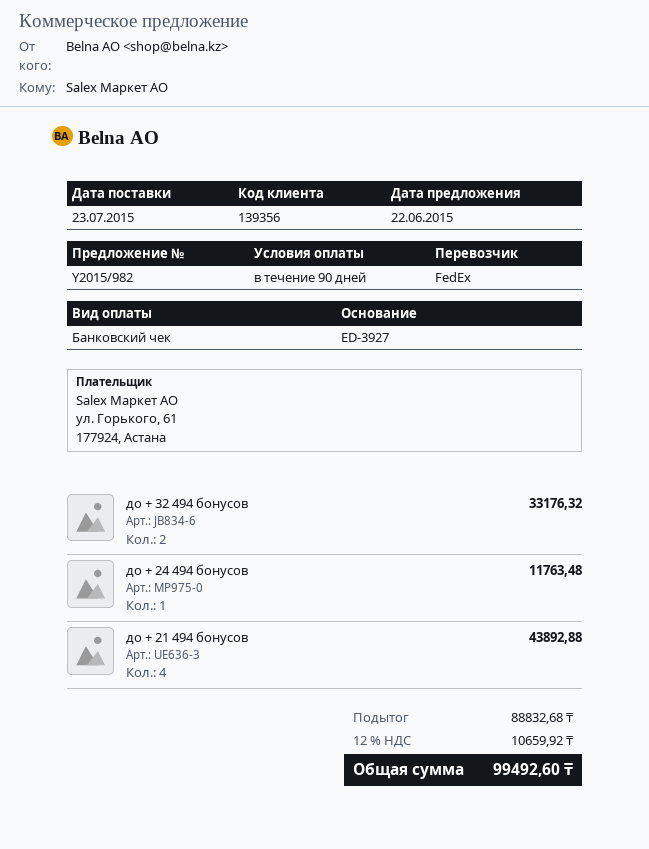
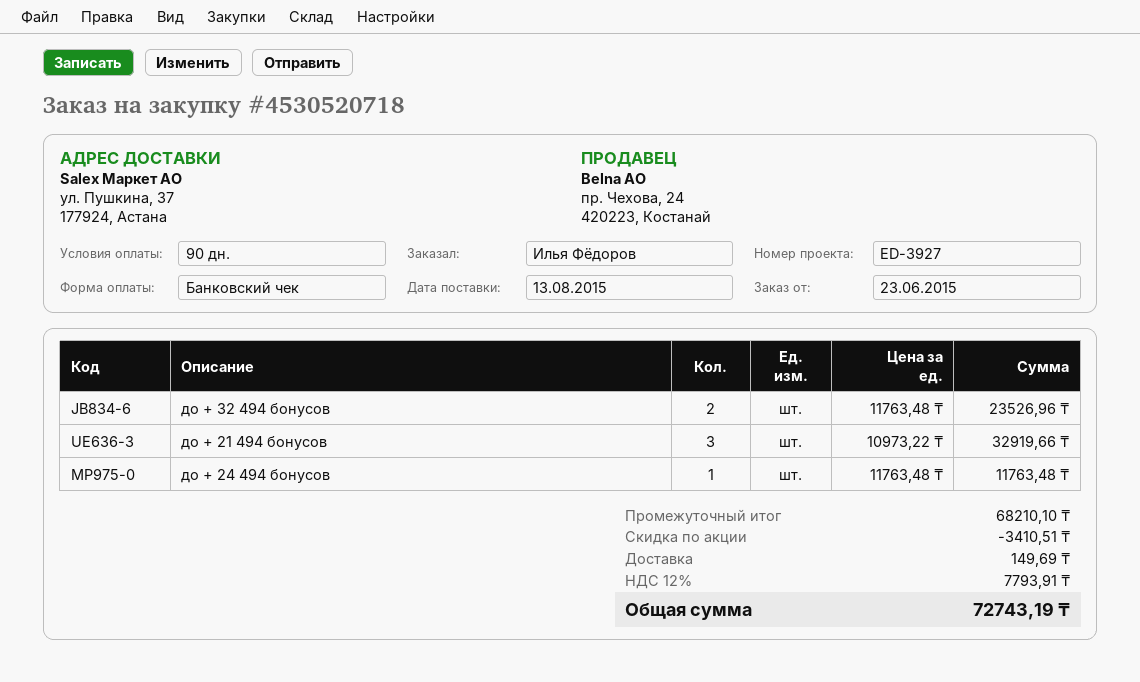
delivery date: 2015-07-23 -> 2015-08-13
до + 32 494 бонусов: 2 for 33176.32 -> 2 for 23526.96
до + 21 494 бонусов: 4 for 43892.88 -> 3 for 32919.66
subtotal: 88832.68 -> 68210.10
discount: none -> 3410.51
shipping: none -> 149.69
tax: 12% = 10659.92 -> 12% = 7793.91
total: 99492.60 -> 72743.19

